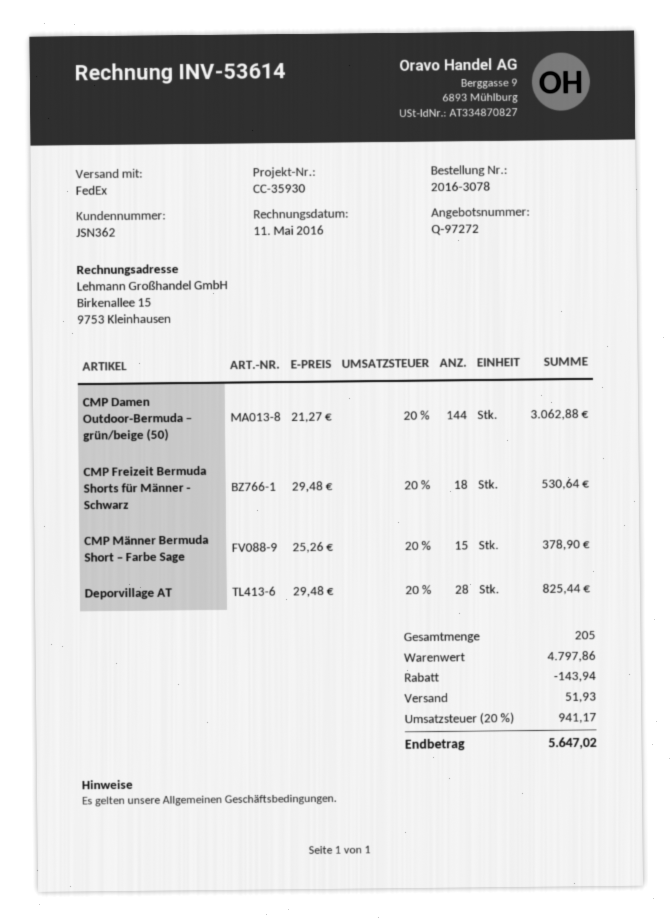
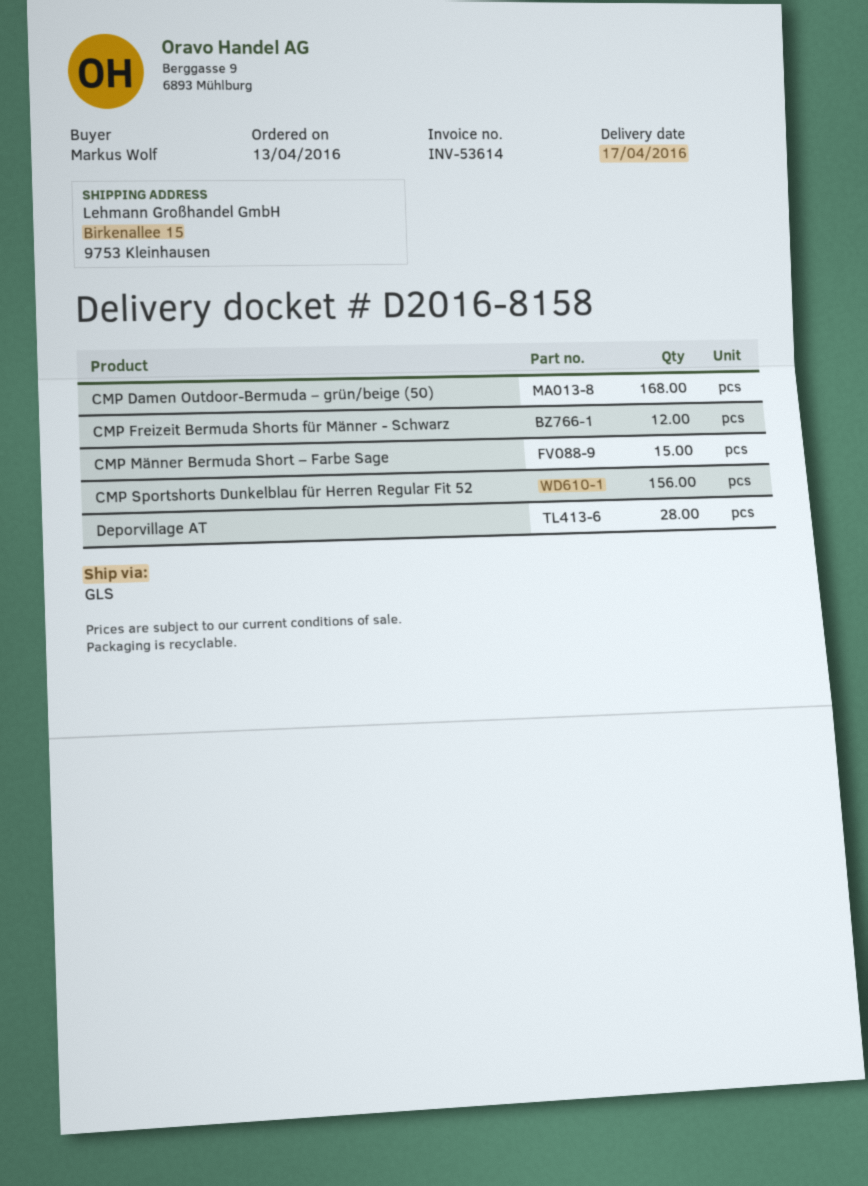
shipping method: FedEx -> GLS
CMP Damen Outdoor-Bermuda – grün/beige (50): 144 -> 168
CMP Freizeit Bermuda Shorts für Männer - Schwarz: 18 -> 12
CMP Sportshorts Dunkelblau für Herren Regular Fit 52: none -> 156

